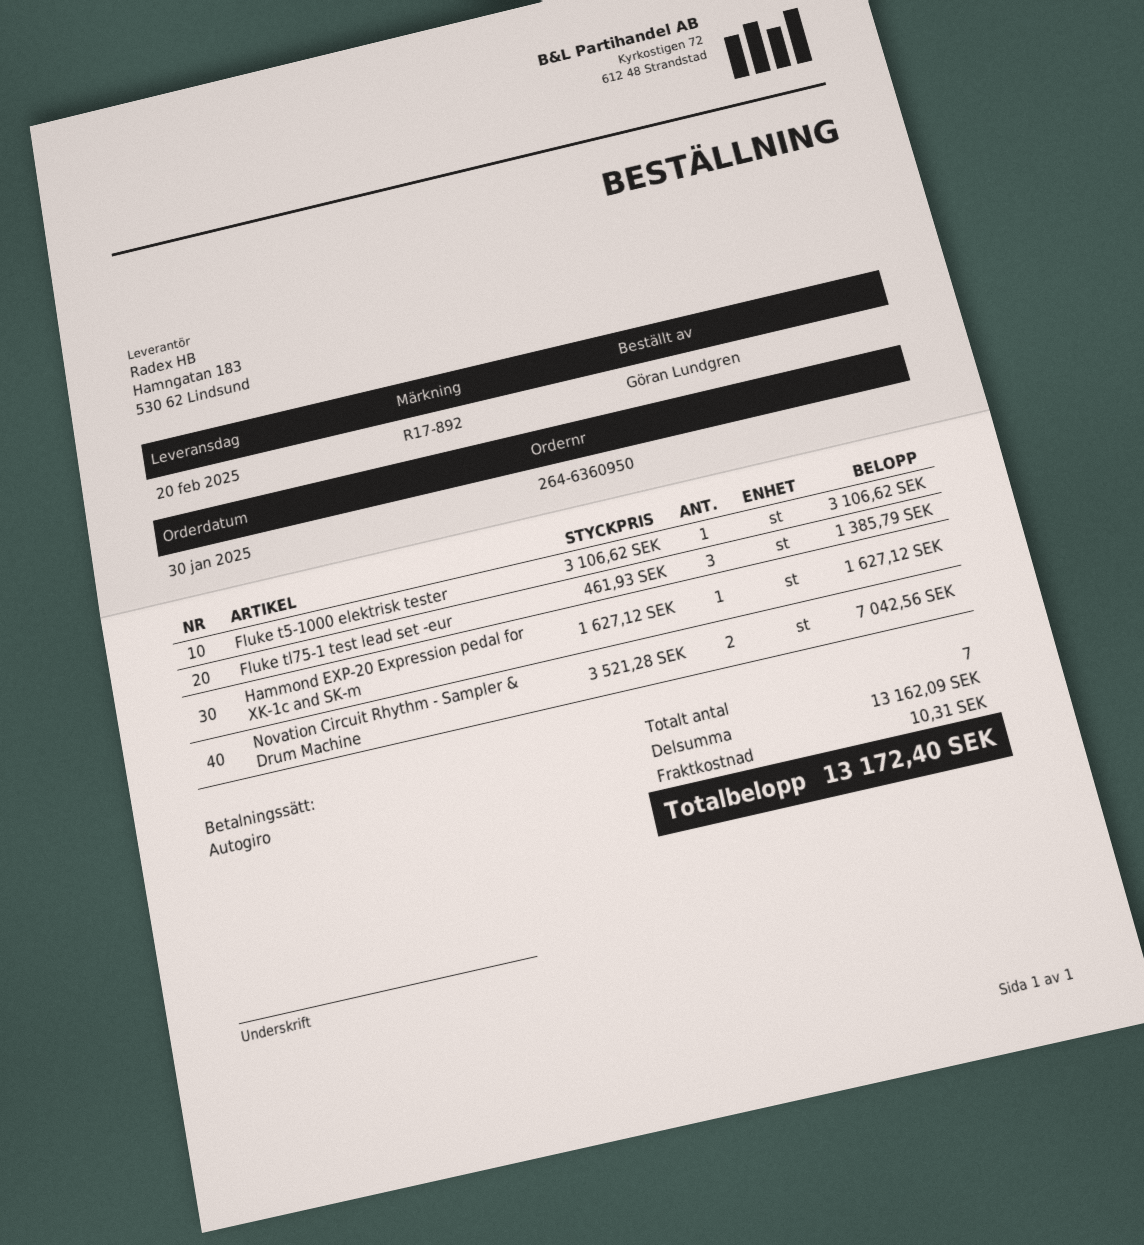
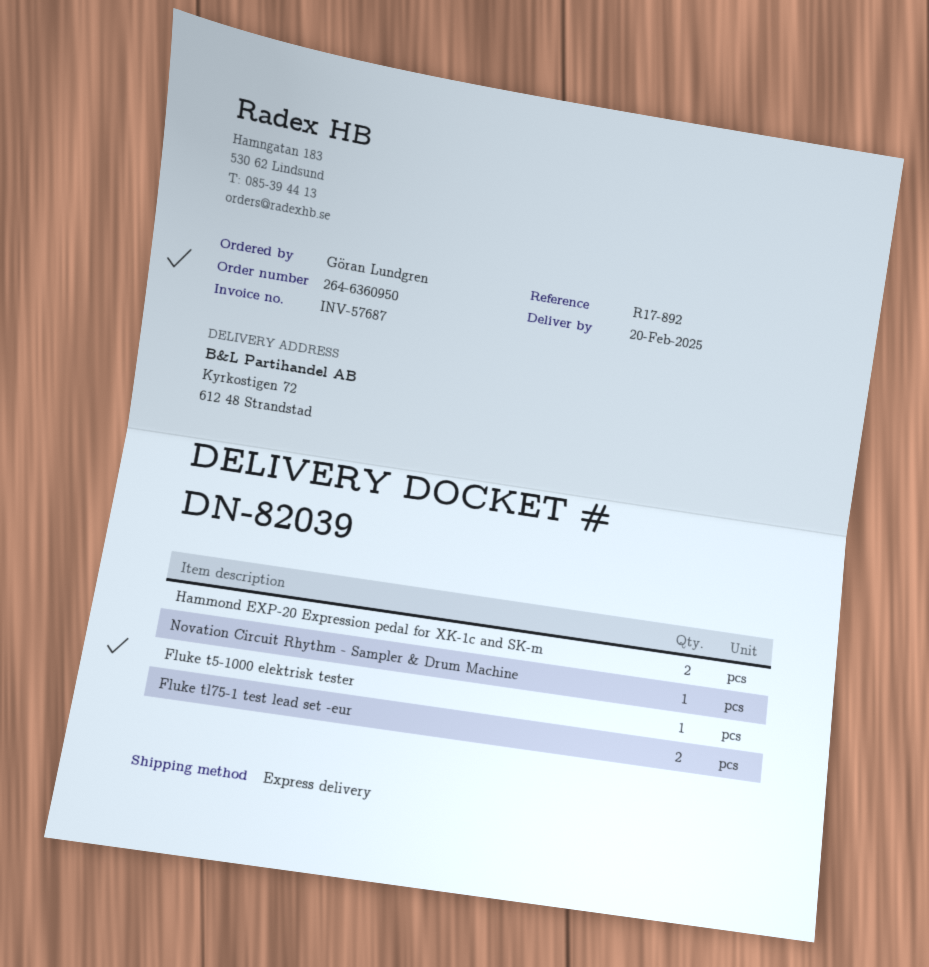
Fluke tl75-1 test lead set -eur: 3 -> 2
Hammond EXP-20 Expression pedal for XK-1c and SK-m: 1 -> 2
Novation Circuit Rhythm - Sampler & Drum Machine: 2 -> 1

